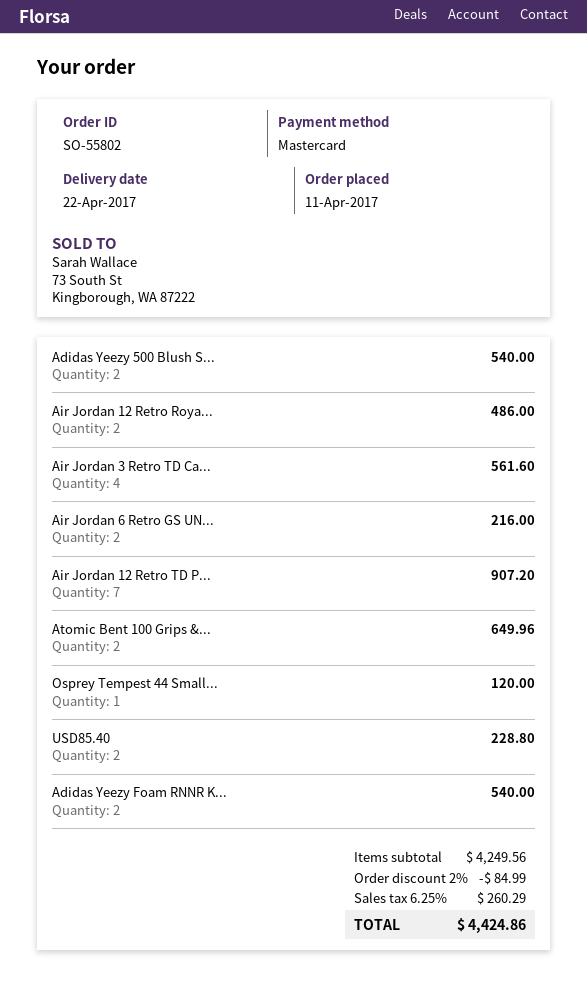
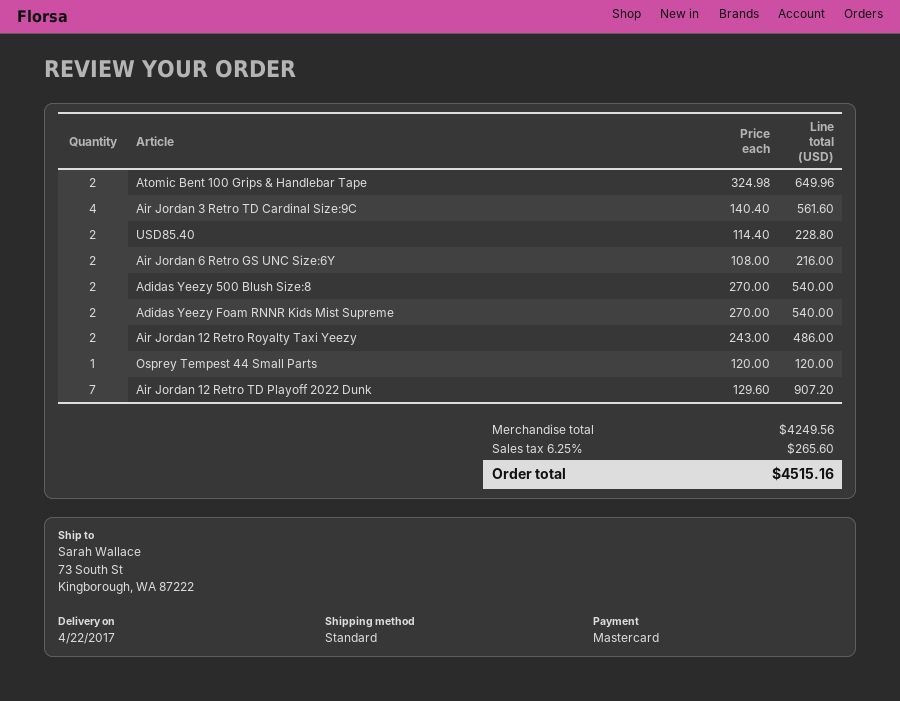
discount: 2% = 84.99 -> none
tax: 6.25% = 260.29 -> 6.25% = 265.60
total: 4424.86 -> 4515.16

